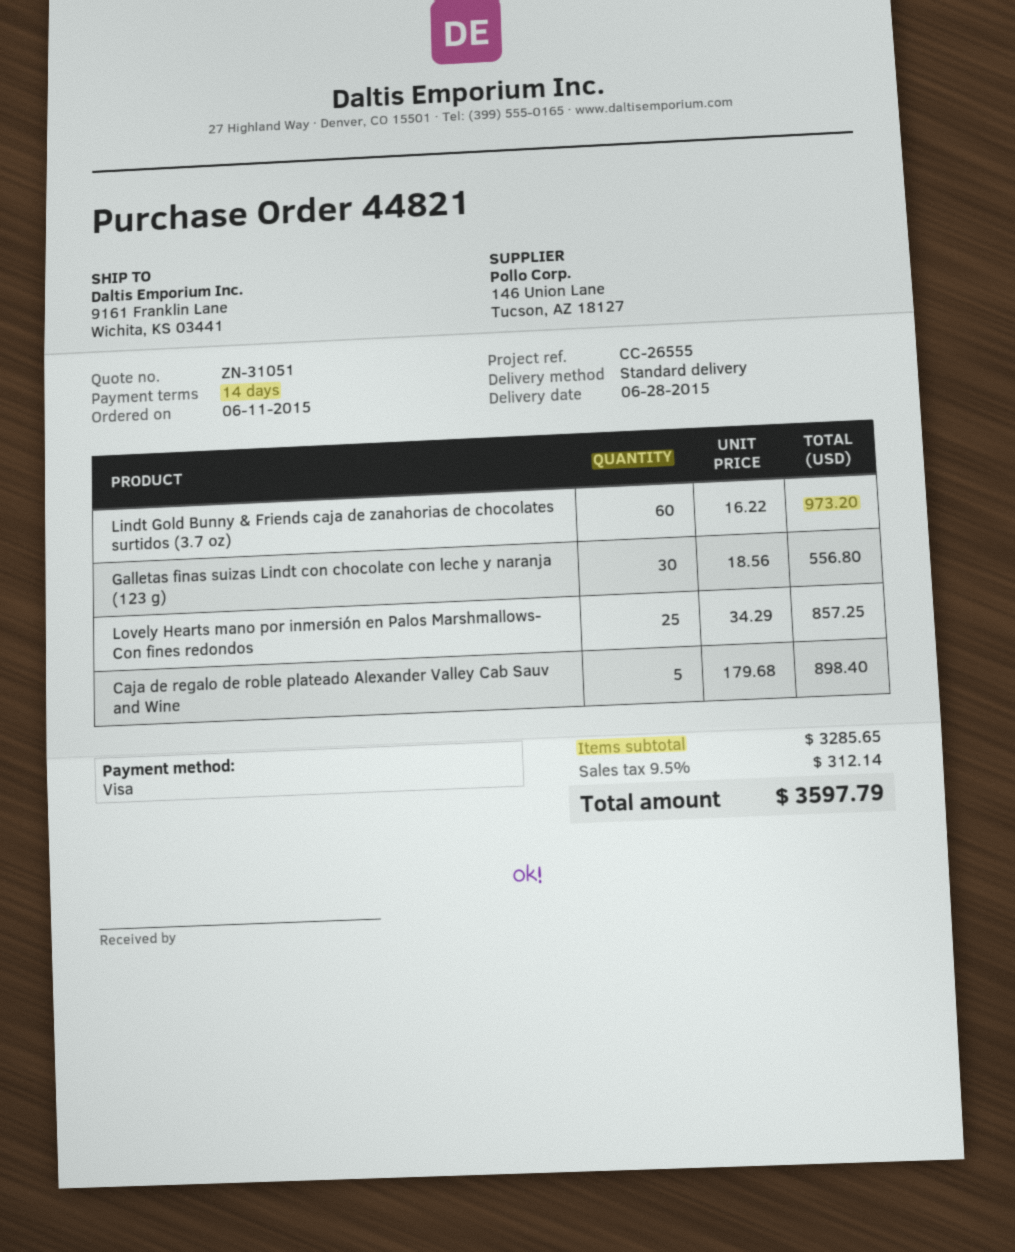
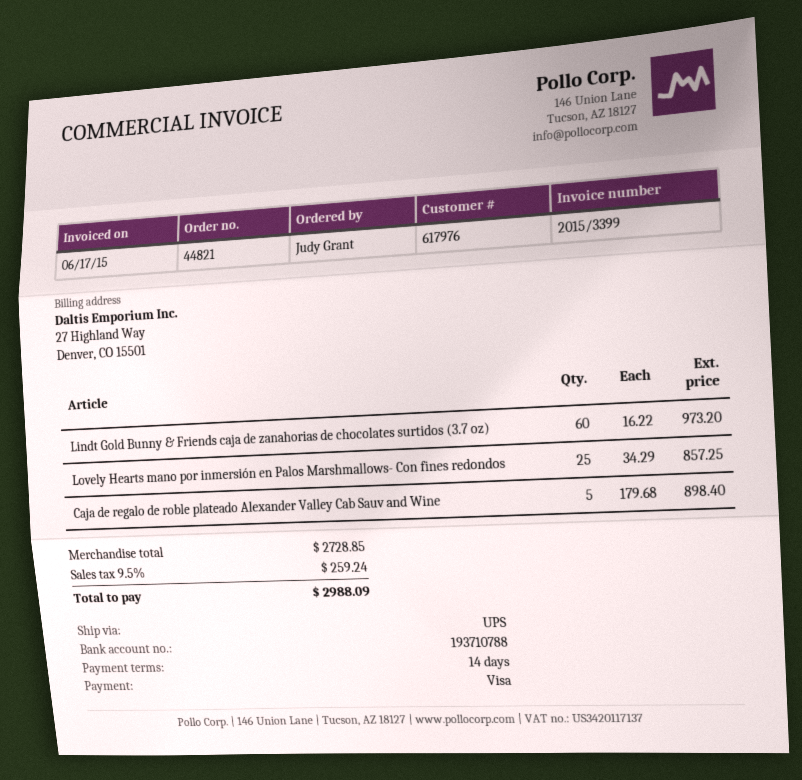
shipping method: standard -> UPS
Galletas finas suizas Lindt con chocolate con leche y naranja (123 g): 30 x 18.56 = 556.80 -> none
subtotal: 3285.65 -> 2728.85
tax: 9.5% = 312.14 -> 9.5% = 259.24
total: 3597.79 -> 2988.09

